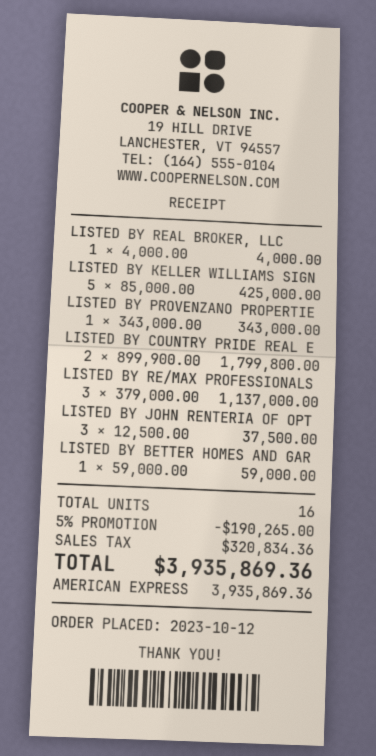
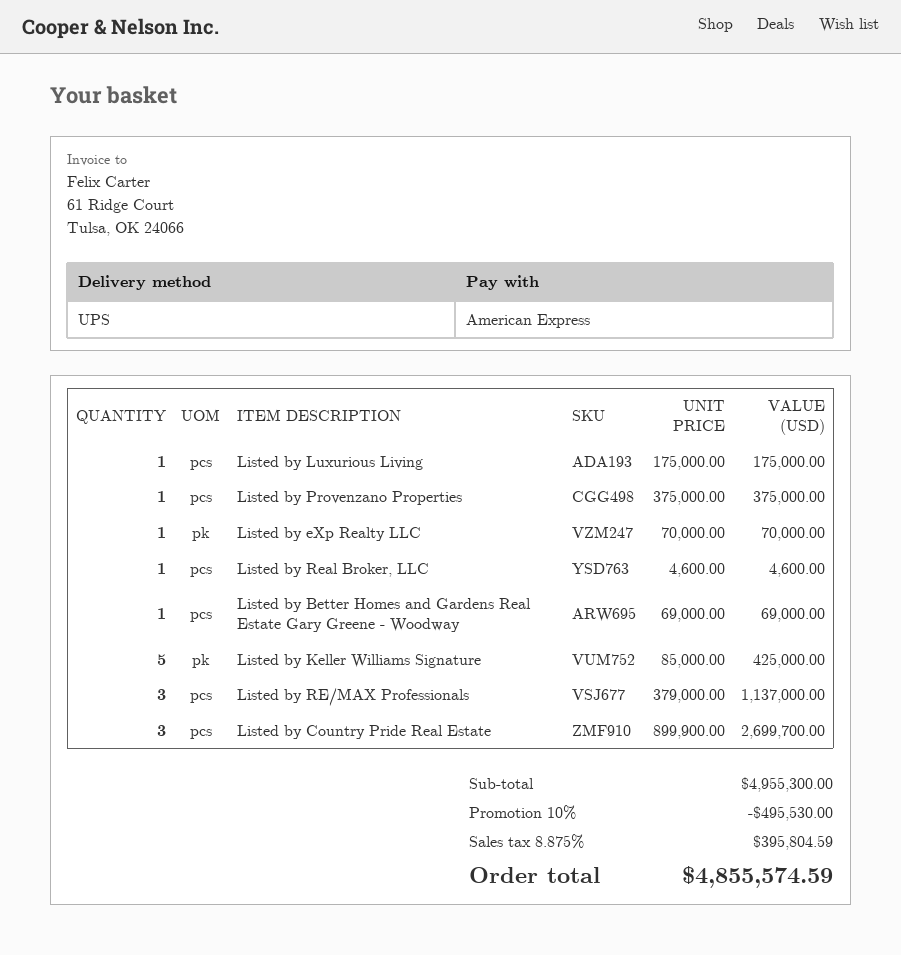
LISTED BY REAL BROKER, LLC: 1 x 4000.00 = 4000.00 -> 1 x 4600.00 = 4600.00
LISTED BY PROVENZANO PROPERTIE: 1 x 343000.00 = 343000.00 -> 1 x 375000.00 = 375000.00
LISTED BY COUNTRY PRIDE REAL E: 2 x 899900.00 = 1799800.00 -> 3 x 899900.00 = 2699700.00
LISTED BY JOHN RENTERIA OF OPT: 3 x 12500.00 = 37500.00 -> none
LISTED BY BETTER HOMES AND GAR: 1 x 59000.00 = 59000.00 -> 1 x 69000.00 = 69000.00
Listed by Luxurious Living: none -> 1 x 175000.00 = 175000.00
Listed by eXp Realty LLC: none -> 1 x 70000.00 = 70000.00
discount: 5% = 190265.00 -> 10% = 495530.00
tax: 320834.36 -> 395804.59
total: 3935869.36 -> 4855574.59

